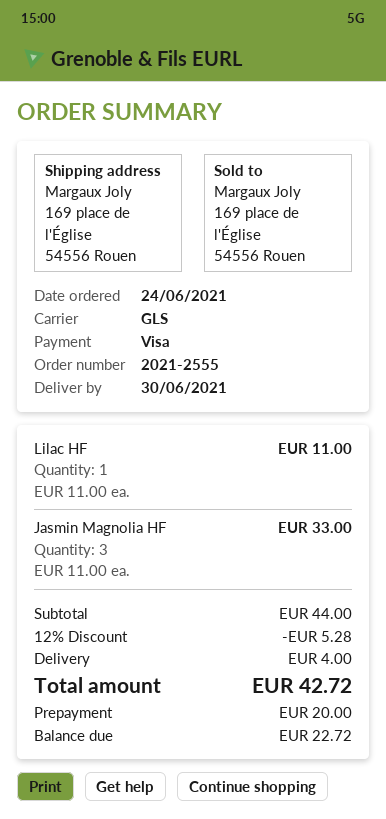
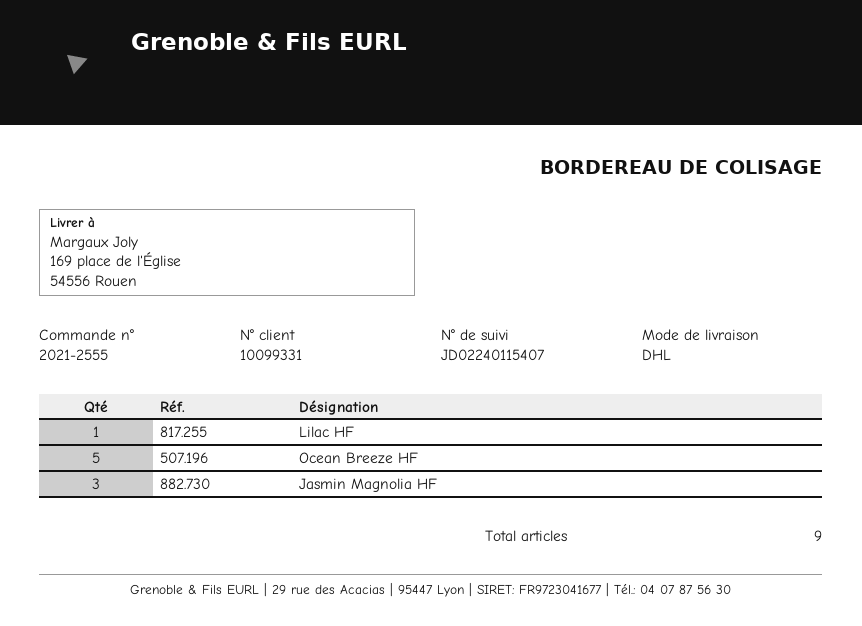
shipping method: GLS -> DHL
Ocean Breeze HF: none -> 5

